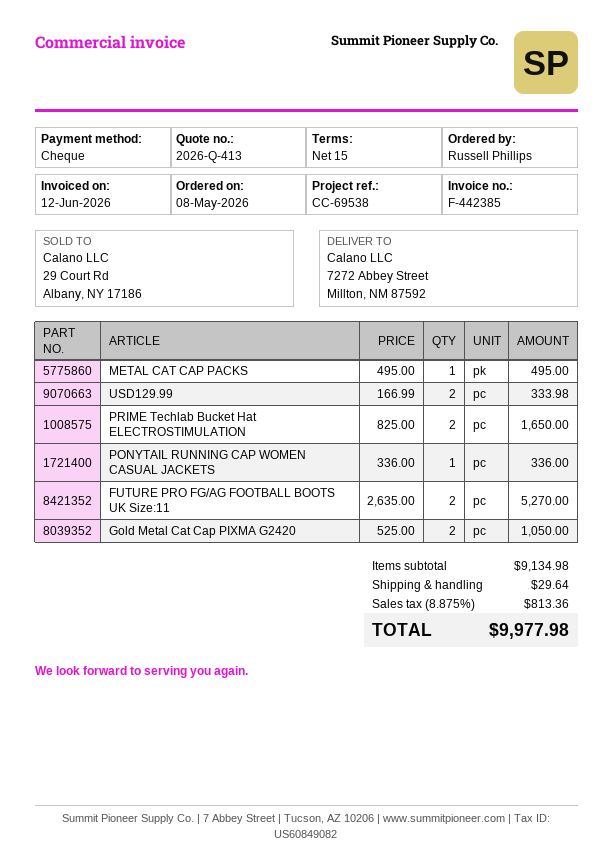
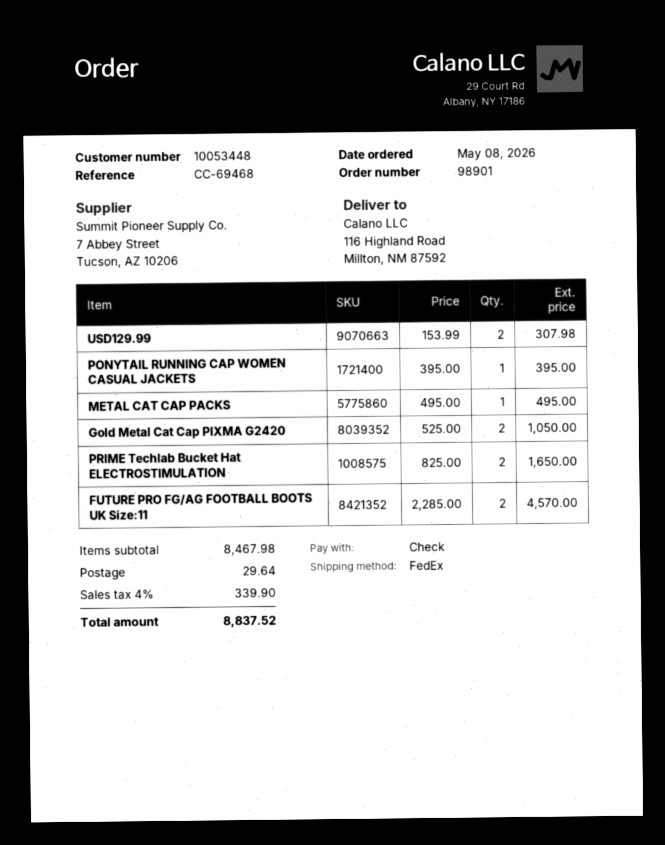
reference: CC-69538 -> CC-69468
ship to: 7272 Abbey Street, Millton, NM 87592 -> 116 Highland Road, Millton, NM 87592
USD129.99: 2 x 166.99 = 333.98 -> 2 x 153.99 = 307.98
PONYTAIL RUNNING CAP WOMEN CASUAL JACKETS: 1 x 336.00 = 336.00 -> 1 x 395.00 = 395.00
FUTURE PRO FG/AG FOOTBALL BOOTS UK Size:11: 2 x 2635.00 = 5270.00 -> 2 x 2285.00 = 4570.00
subtotal: 9134.98 -> 8467.98
tax: 8.875% = 813.36 -> 4% = 339.90
total: 9977.98 -> 8837.52

